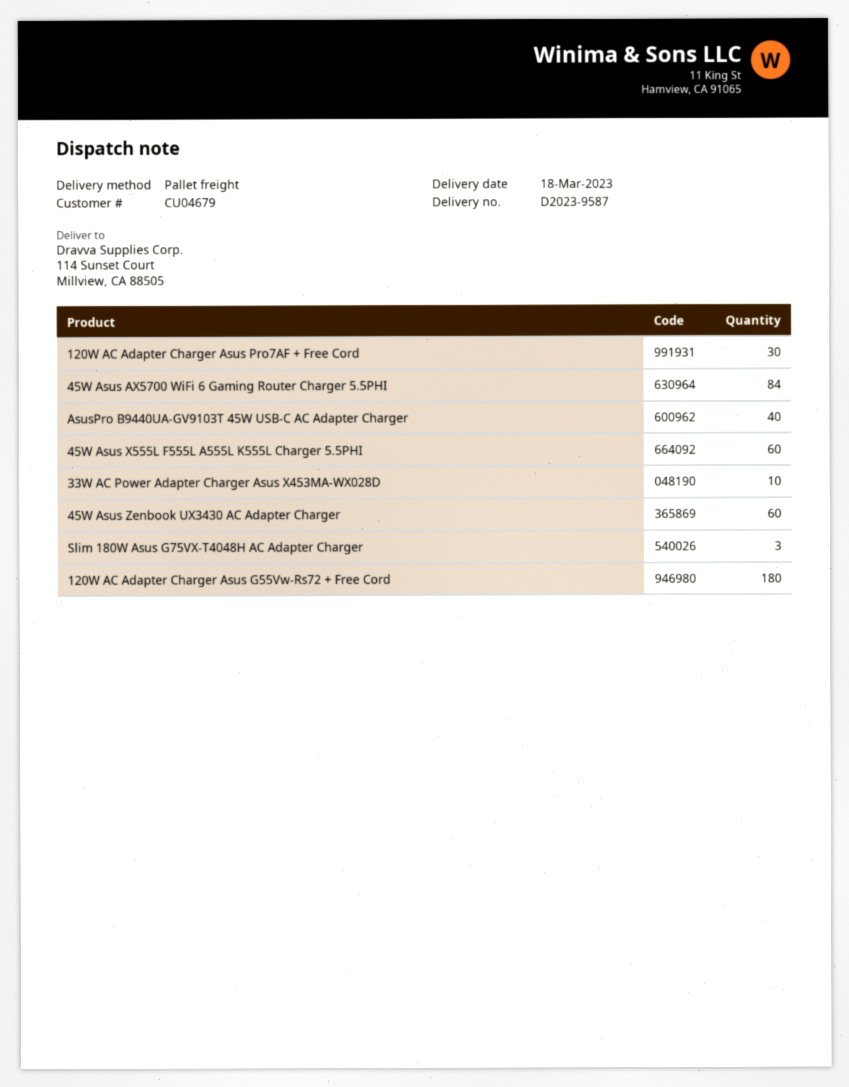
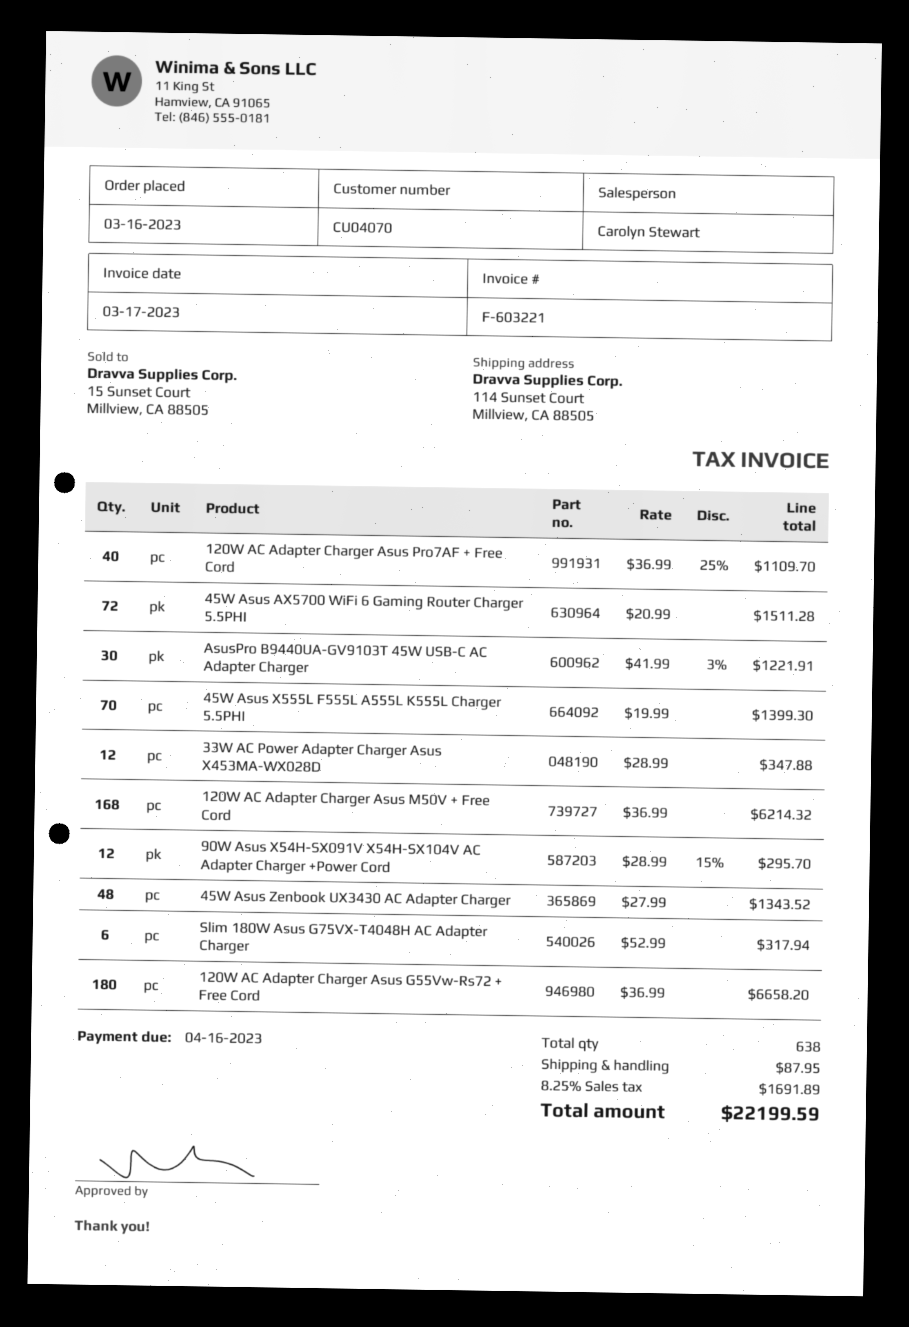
customer number: CU04679 -> CU04070
120W AC Adapter Charger Asus Pro7AF + Free Cord: 30 -> 40
45W Asus AX5700 WiFi 6 Gaming Router Charger 5.5PHI: 84 -> 72
AsusPro B9440UA-GV9103T 45W USB-C AC Adapter Charger: 40 -> 30
45W Asus X555L F555L A555L K555L Charger 5.5PHI: 60 -> 70
33W AC Power Adapter Charger Asus X453MA-WX028D: 10 -> 12
45W Asus Zenbook UX3430 AC Adapter Charger: 60 -> 48
Slim 180W Asus G75VX-T4048H AC Adapter Charger: 3 -> 6
120W AC Adapter Charger Asus M50V + Free Cord: none -> 168
90W Asus X54H-SX091V X54H-SX104V AC Adapter Charger +Power Cord: none -> 12

